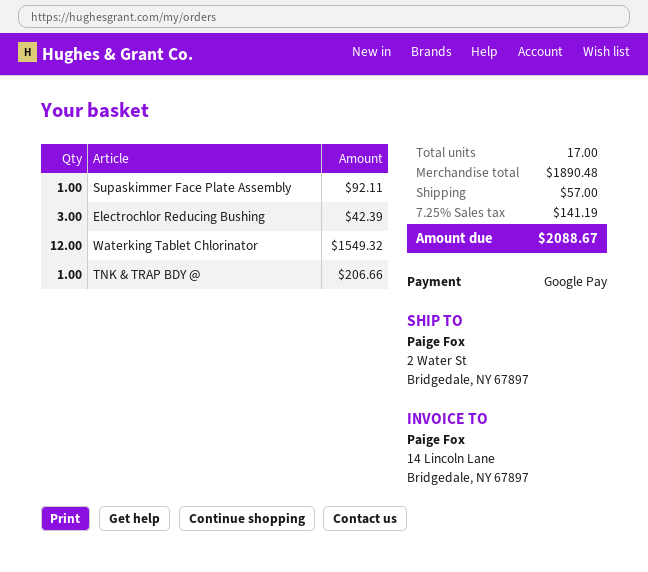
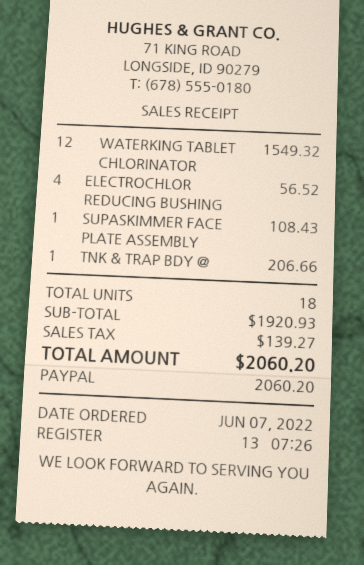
payment method: Google Pay -> PayPal
Supaskimmer Face Plate Assembly: 1 for 92.11 -> 1 for 108.43
Electrochlor Reducing Bushing: 3 for 42.39 -> 4 for 56.52
total quantity: 17 -> 18
subtotal: 1890.48 -> 1920.93
shipping: 57.00 -> none
tax: 141.19 -> 139.27
total: 2088.67 -> 2060.20

